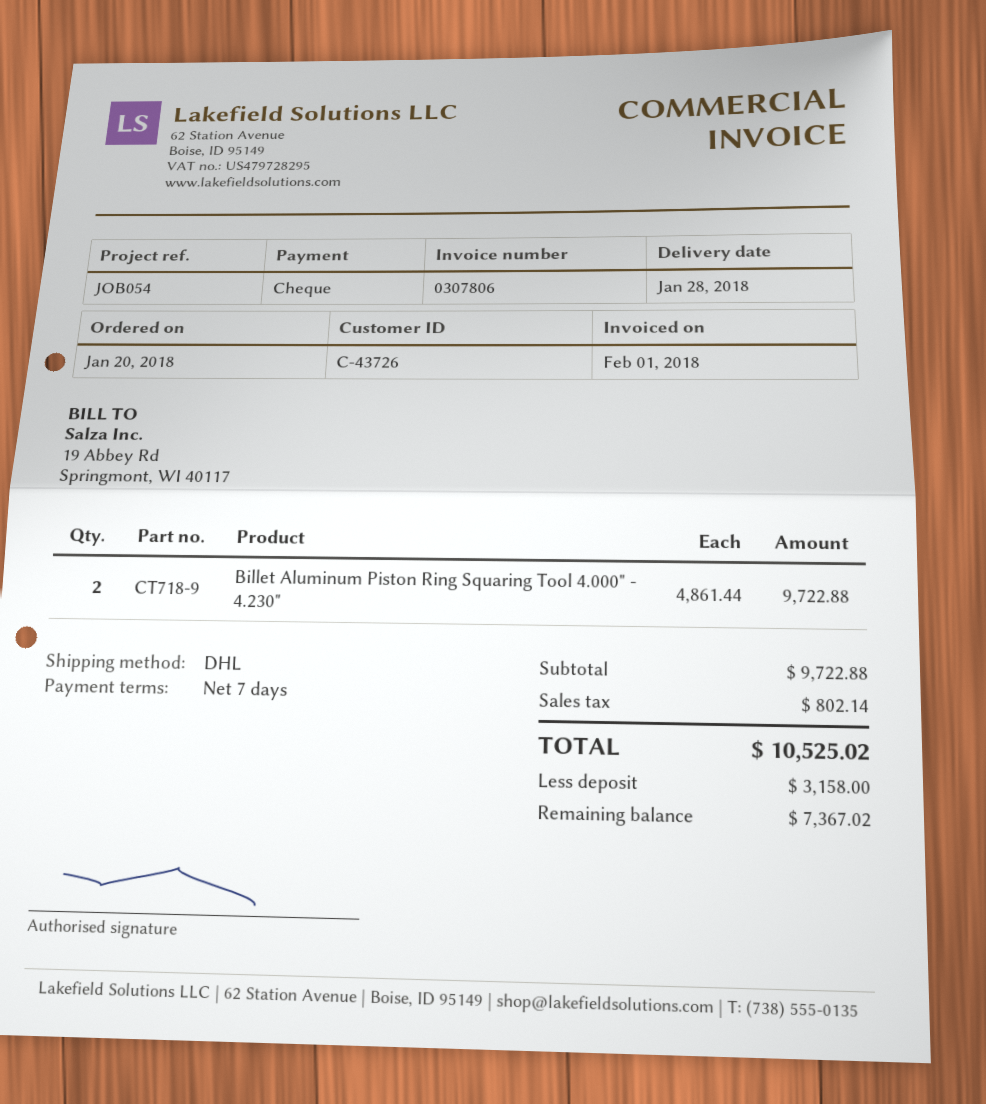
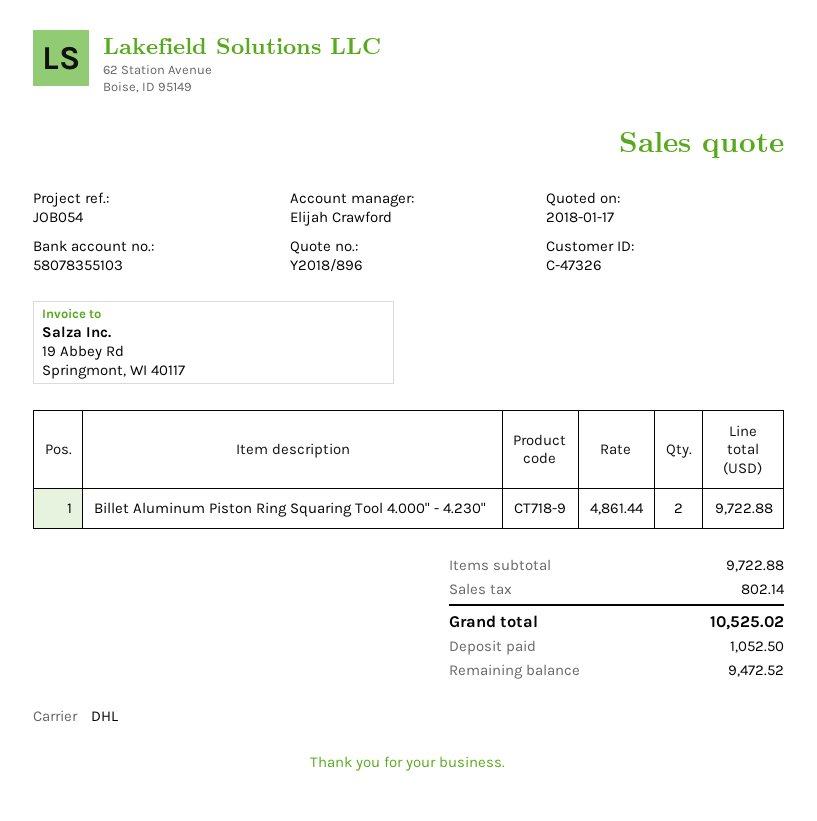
customer number: C-43726 -> C-47326
deposit: 3158.00 -> 1052.50
balance: 7367.02 -> 9472.52

